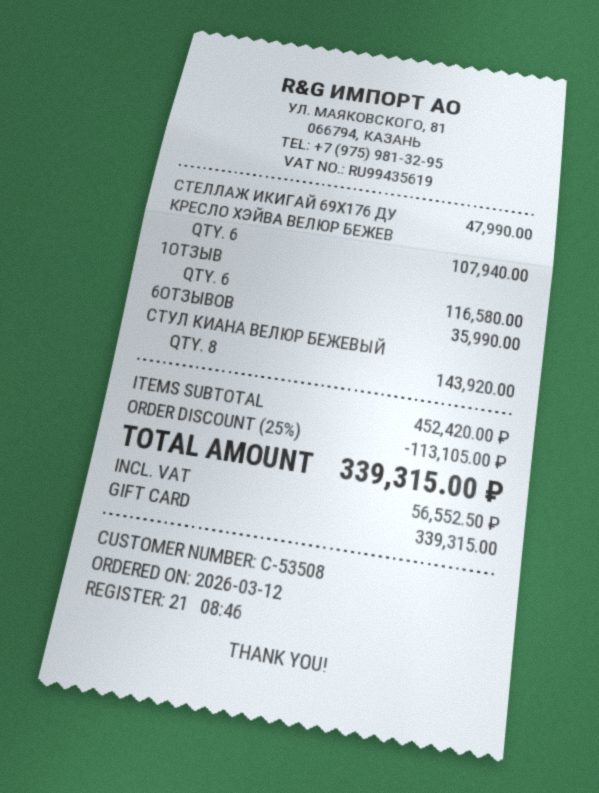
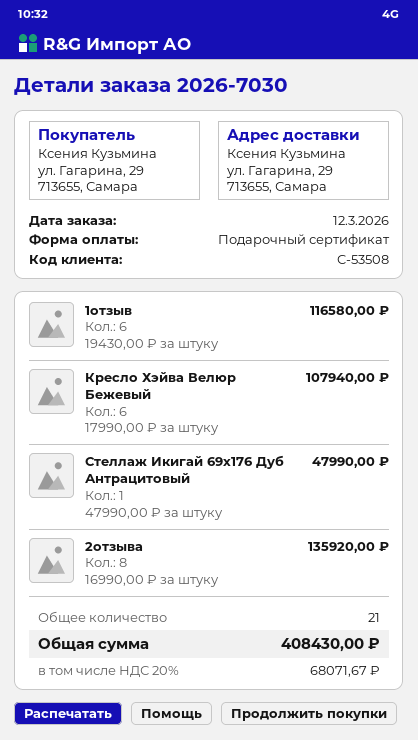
6ОТЗЫВОВ: 1 for 35990.00 -> none
СТУЛ КИАНА ВЕЛЮР БЕЖЕВЫЙ: 8 for 143920.00 -> none
2отзыва: none -> 8 for 135920.00
discount: 25% = 113105.00 -> none
tax: 56552.50 -> 68071.67
total: 339315.00 -> 408430.00

